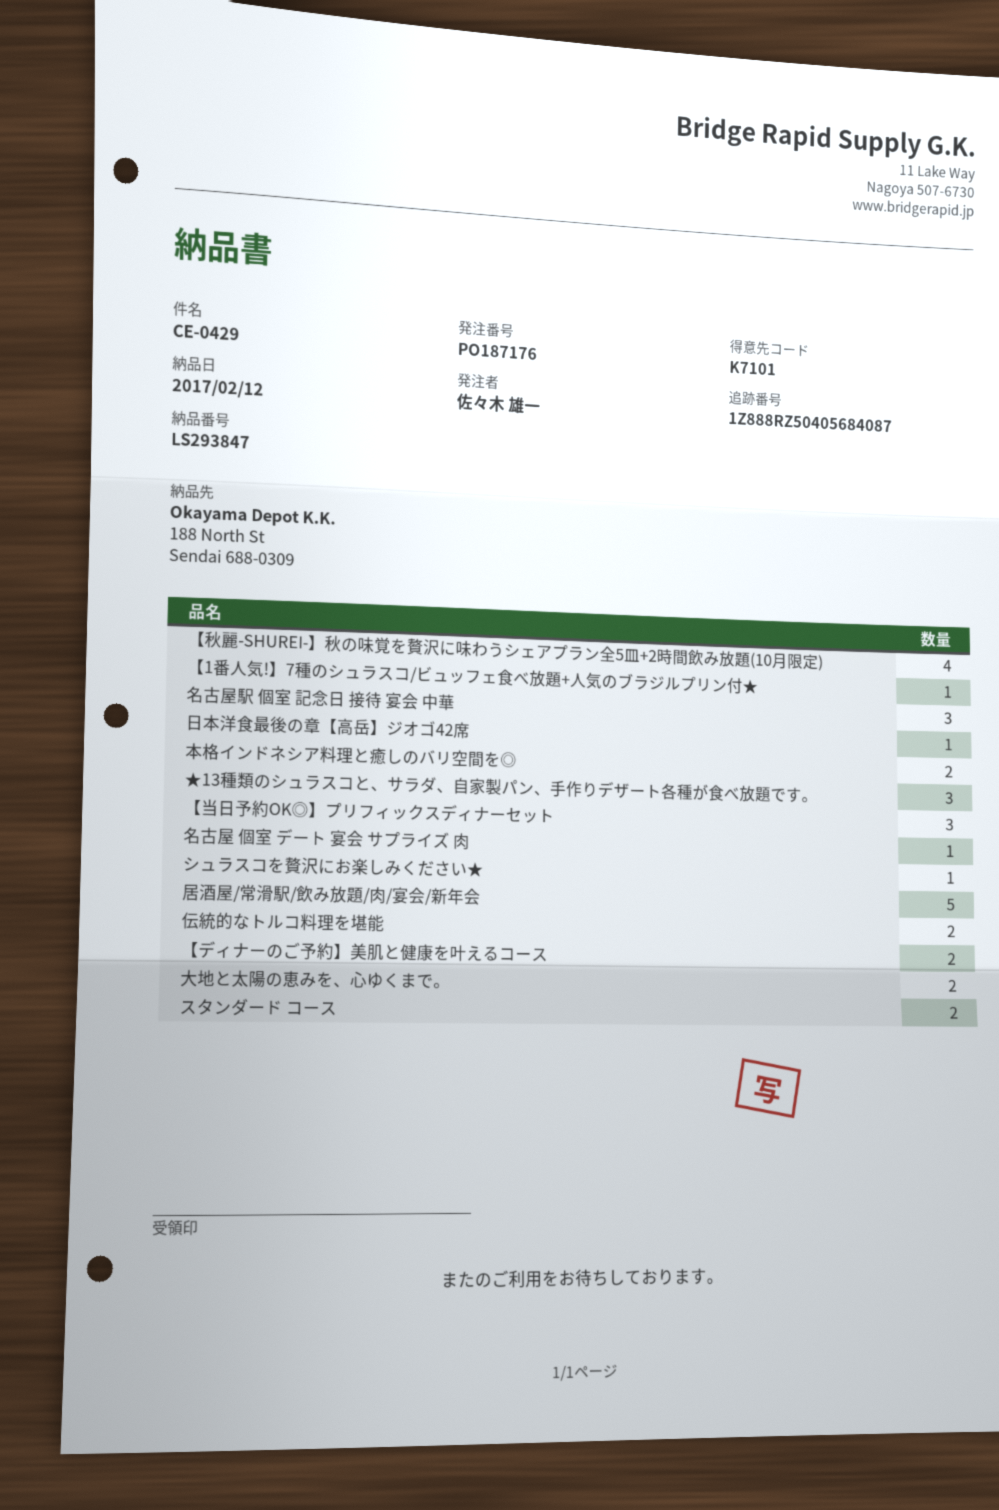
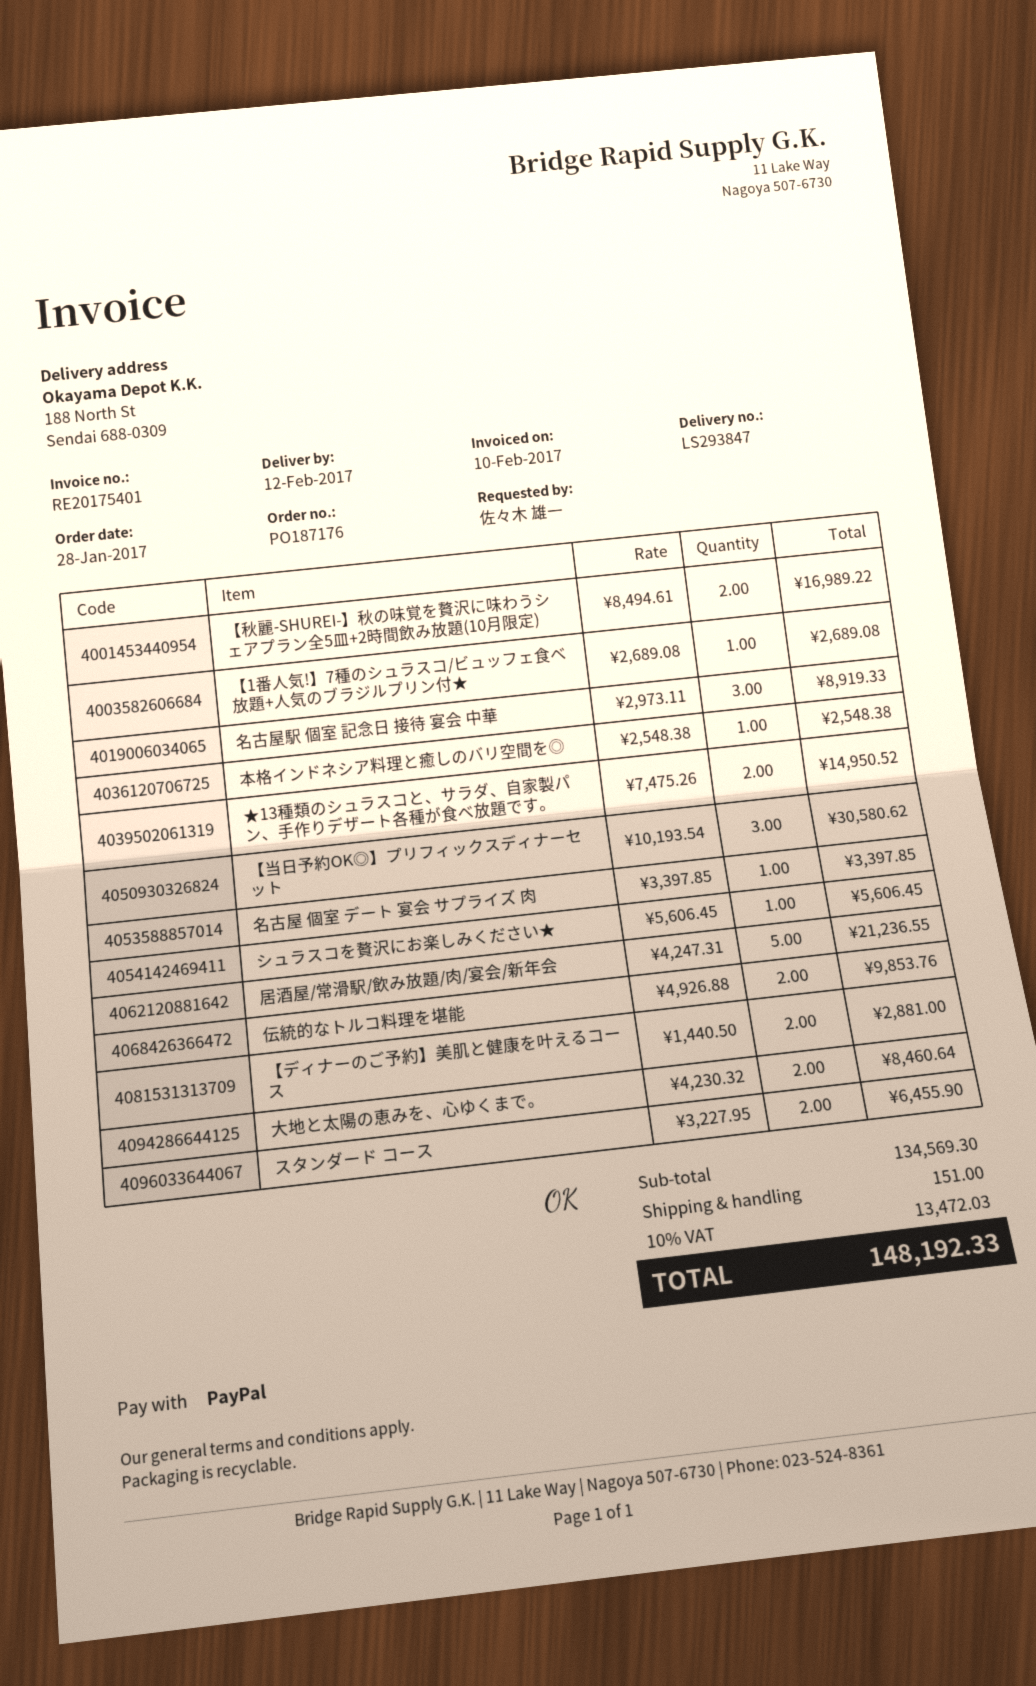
【秋麗-SHUREI-】秋の味覚を贅沢に味わうシェアプラン全5皿+2時間飲み放題(10月限定): 4 -> 2
日本洋食最後の章【高岳】ジオゴ42席: 1 -> none
本格インドネシア料理と癒しのバリ空間を◎: 2 -> 1
★13種類のシュラスコと、サラダ、自家製パン、手作りデザート各種が食べ放題です。: 3 -> 2

